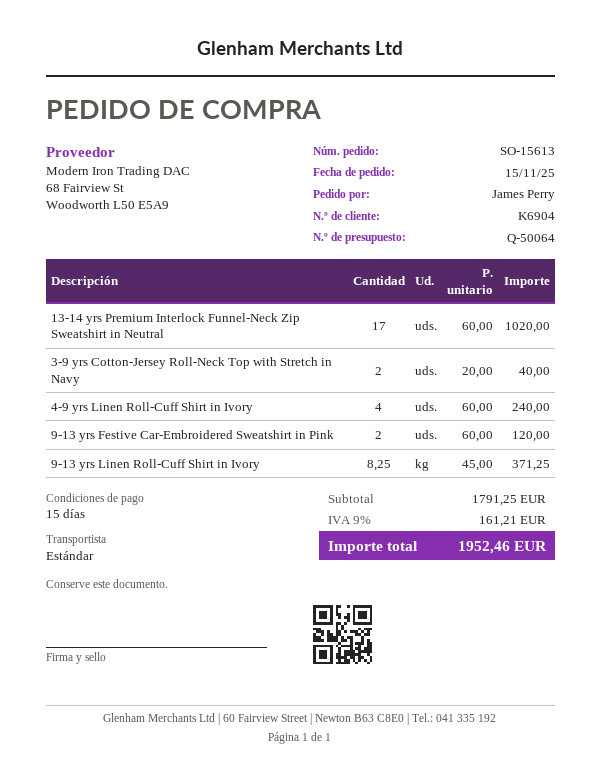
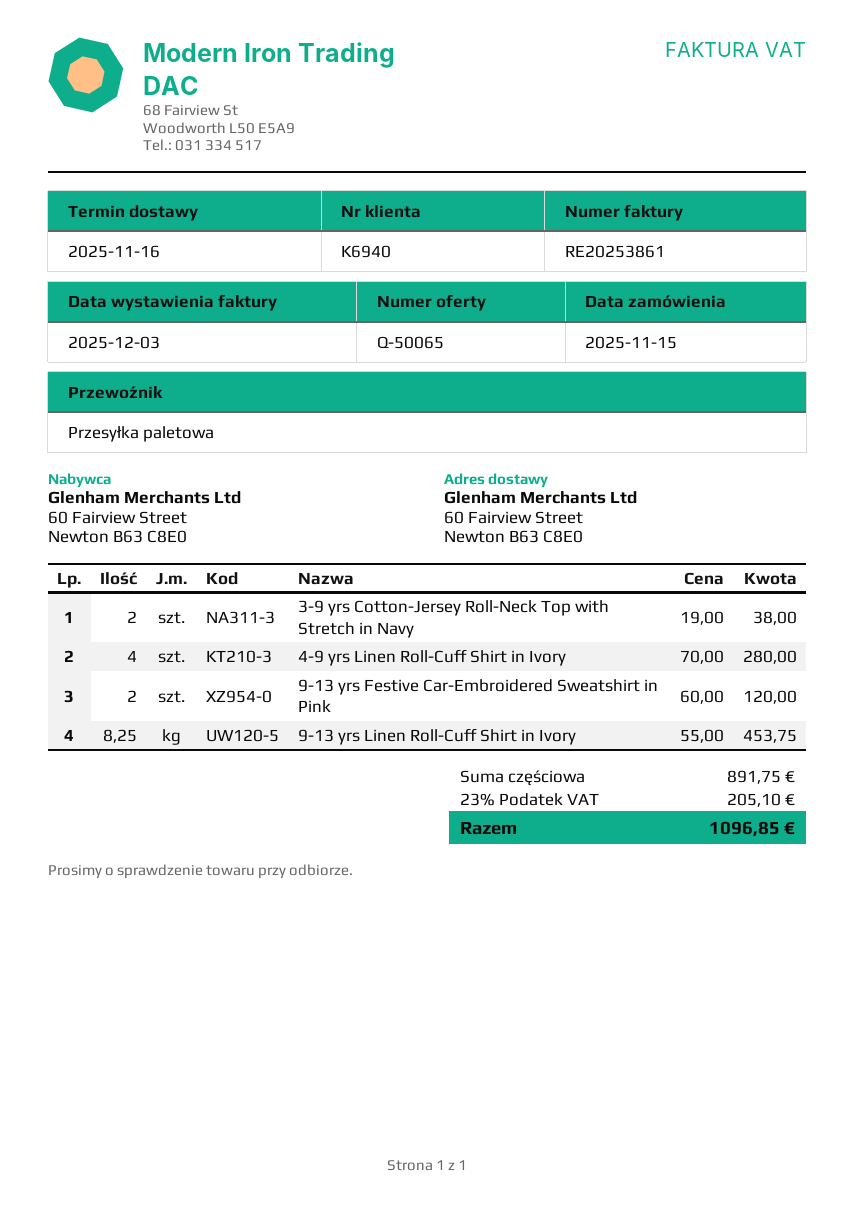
quote number: Q-50064 -> Q-50065
customer number: K6904 -> K6940
shipping method: standard -> pallet freight
13-14 yrs Premium Interlock Funnel-Neck Zip Sweatshirt in Neutral: 17 x 60.00 = 1020.00 -> none
3-9 yrs Cotton-Jersey Roll-Neck Top with Stretch in Navy: 2 x 20.00 = 40.00 -> 2 x 19.00 = 38.00
4-9 yrs Linen Roll-Cuff Shirt in Ivory: 4 x 60.00 = 240.00 -> 4 x 70.00 = 280.00
9-13 yrs Linen Roll-Cuff Shirt in Ivory: 8.25 x 45.00 = 371.25 -> 8.25 x 55.00 = 453.75
subtotal: 1791.25 -> 891.75
tax: 9% = 161.21 -> 23% = 205.10
total: 1952.46 -> 1096.85

